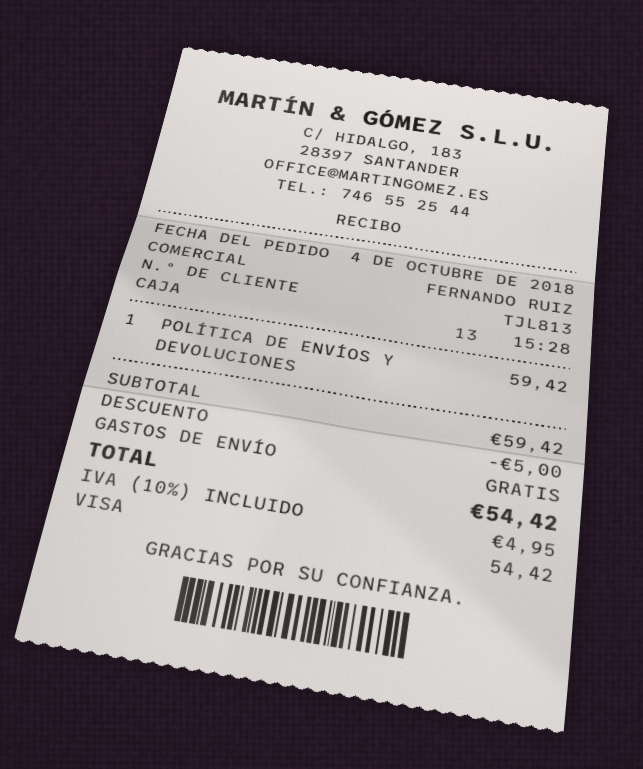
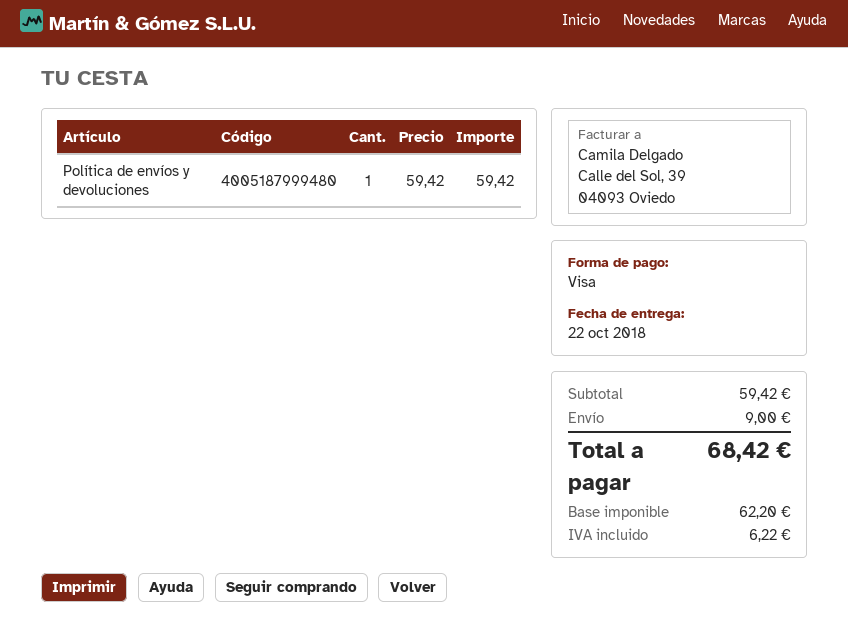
discount: 5.00 -> none
shipping: 0.00 -> 9.00
tax: 4.95 -> 6.22
total: 54.42 -> 68.42

